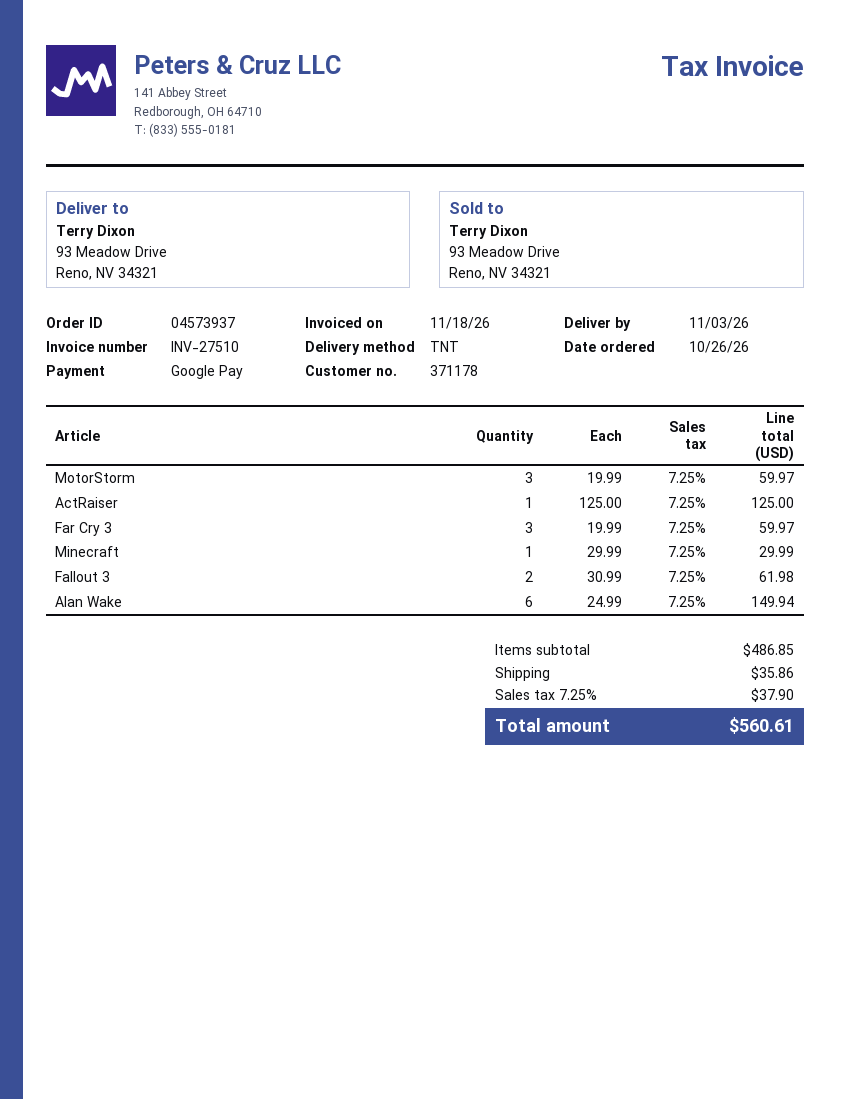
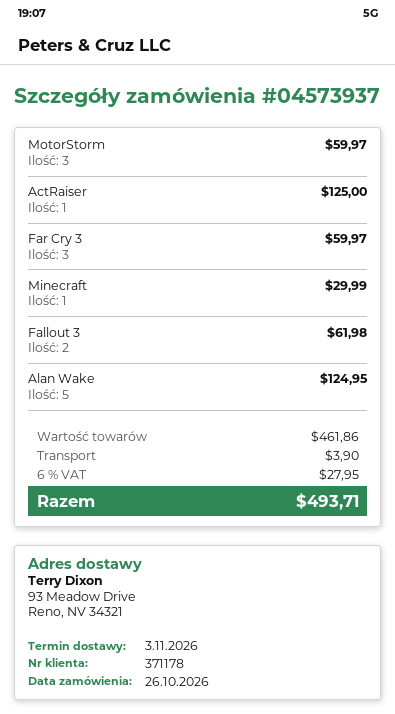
Alan Wake: 6 for 149.94 -> 5 for 124.95
subtotal: 486.85 -> 461.86
shipping: 35.86 -> 3.90
tax: 7.25% = 37.90 -> 6% = 27.95
total: 560.61 -> 493.71

